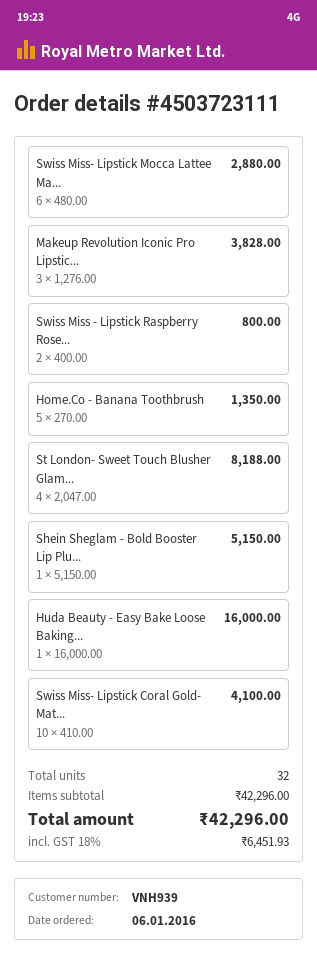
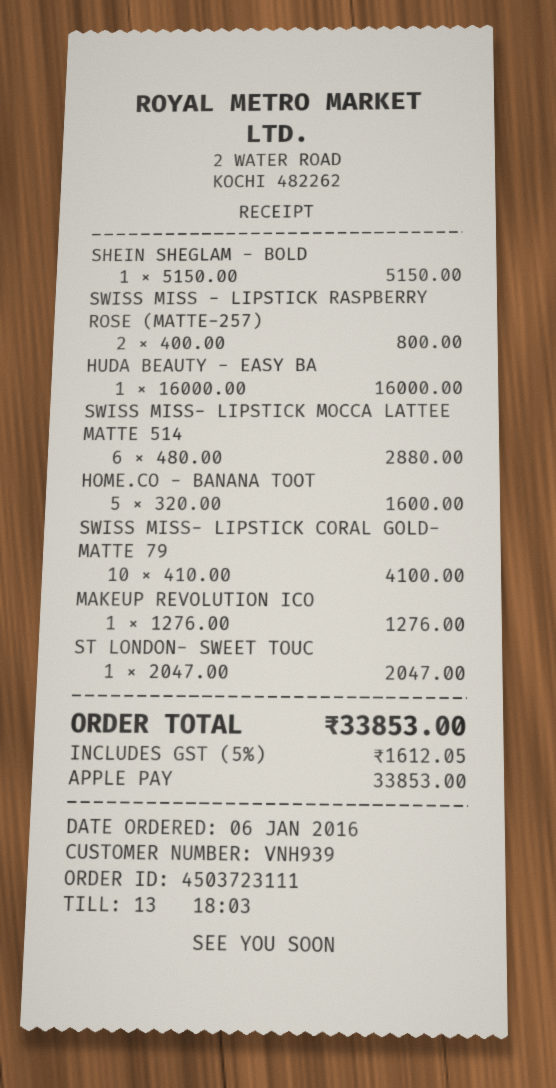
Makeup Revolution Iconic Pro Lipstic...: 3 x 1276.00 = 3828.00 -> 1 x 1276.00 = 1276.00
Home.Co - Banana Toothbrush: 5 x 270.00 = 1350.00 -> 5 x 320.00 = 1600.00
St London- Sweet Touch Blusher Glam...: 4 x 2047.00 = 8188.00 -> 1 x 2047.00 = 2047.00
tax: 18% = 6451.93 -> 5% = 1612.05
total: 42296.00 -> 33853.00

